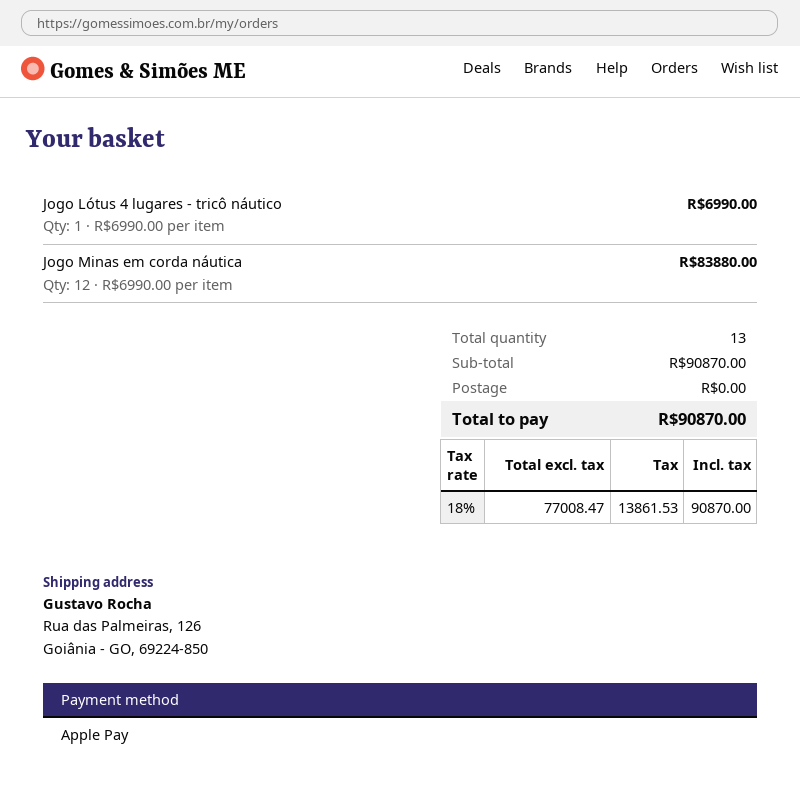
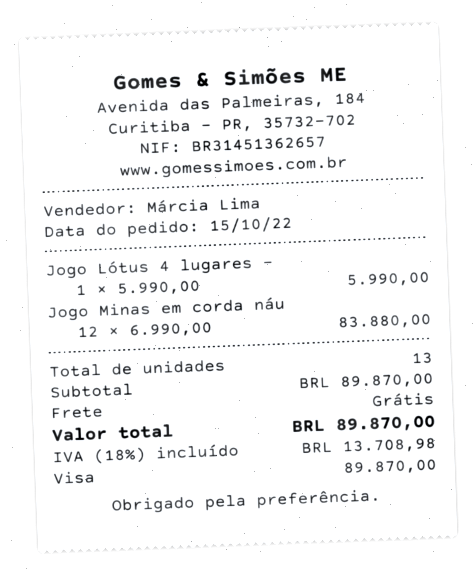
payment method: Apple Pay -> Visa
Jogo Lótus 4 lugares - tricô náutico: 1 x 6990.00 = 6990.00 -> 1 x 5990.00 = 5990.00
subtotal: 90870.00 -> 89870.00
tax: 18% = 13861.53 -> 18% = 13708.98
total: 90870.00 -> 89870.00

